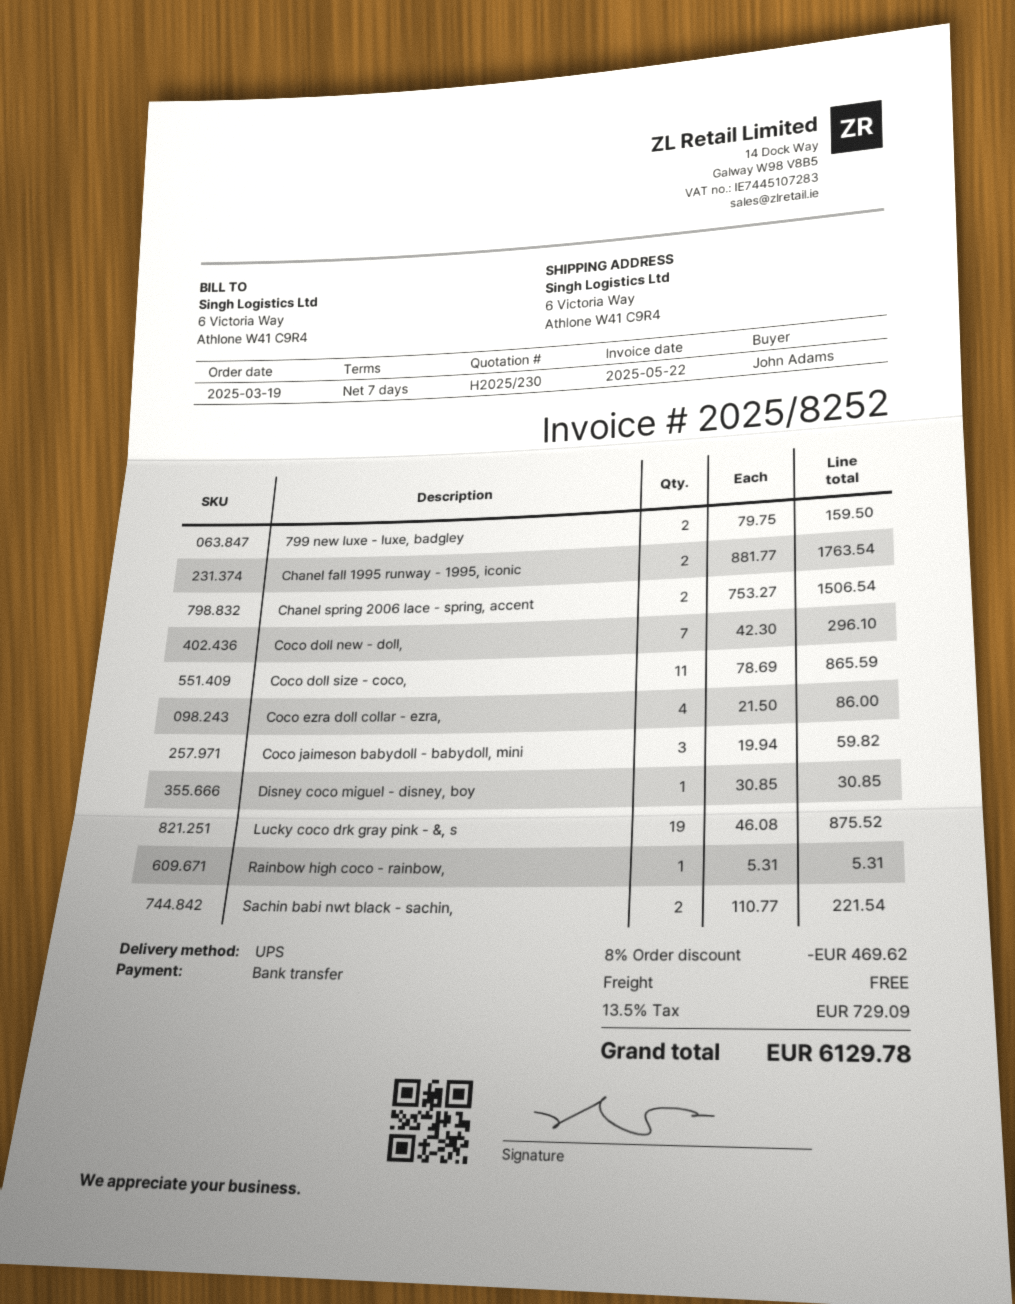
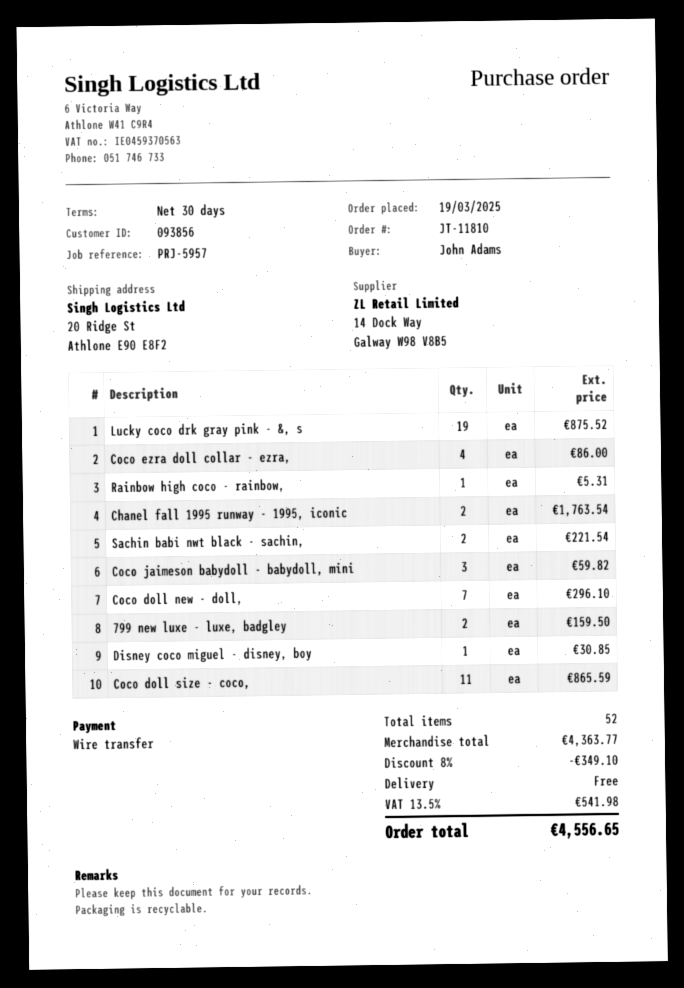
payment terms: 7 days -> 30 days
ship to: 6 Victoria Way, Athlone W41 C9R4 -> 20 Ridge St, Athlone E90 E8F2
Chanel spring 2006 lace - spring, accent: 2 for 1506.54 -> none
discount: 8% = 469.62 -> 8% = 349.10
tax: 13.5% = 729.09 -> 13.5% = 541.98
total: 6129.78 -> 4556.65

